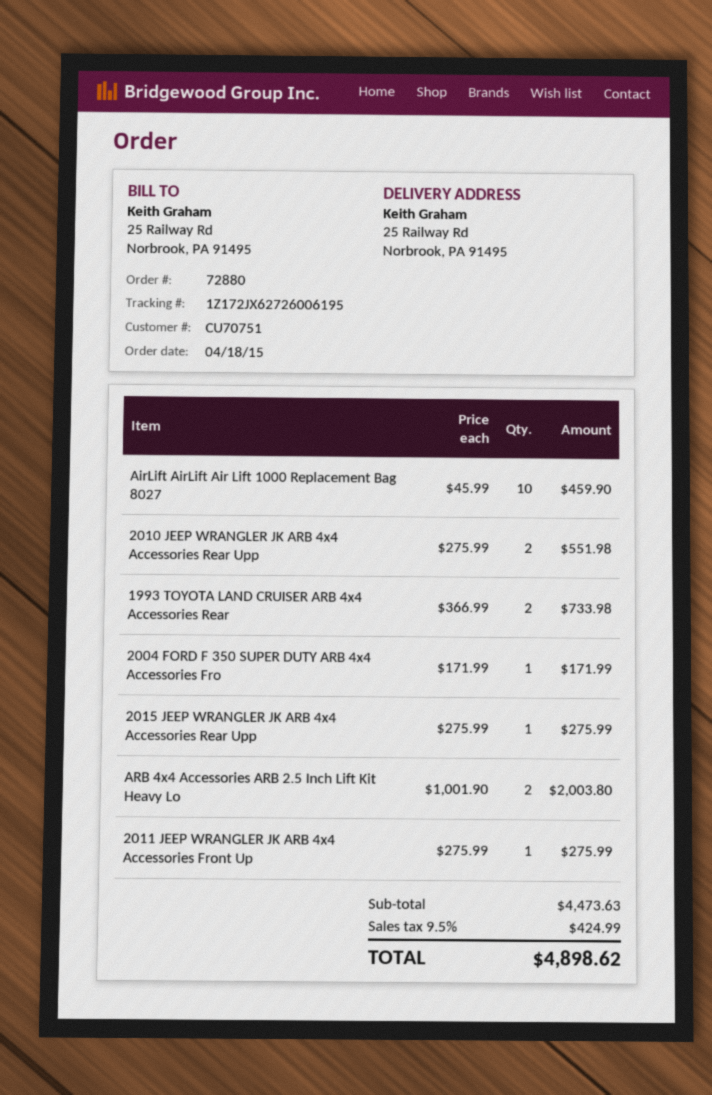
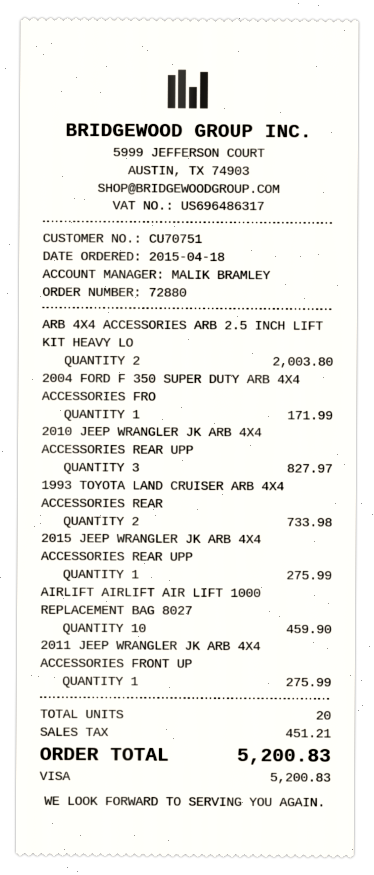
2010 JEEP WRANGLER JK ARB 4x4 Accessories Rear Upp: 2 for 551.98 -> 3 for 827.97
tax: 424.99 -> 451.21
total: 4898.62 -> 5200.83

